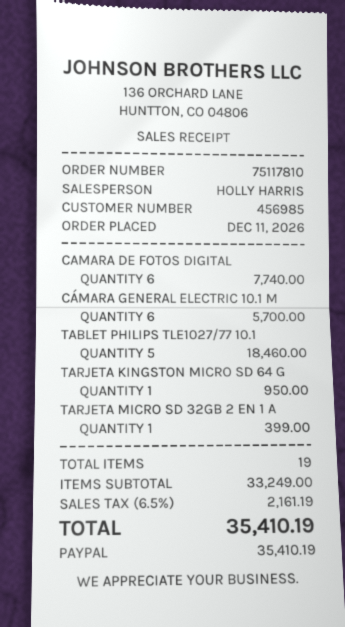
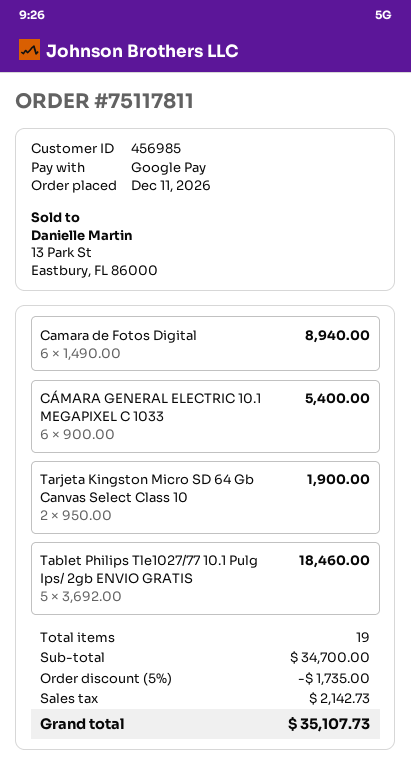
order number: 75117810 -> 75117811
payment method: PayPal -> Google Pay
CAMARA DE FOTOS DIGITAL: 6 for 7740.00 -> 6 for 8940.00
CÁMARA GENERAL ELECTRIC 10.1 M: 6 for 5700.00 -> 6 for 5400.00
TARJETA KINGSTON MICRO SD 64 G: 1 for 950.00 -> 2 for 1900.00
TARJETA MICRO SD 32GB 2 EN 1 A: 1 for 399.00 -> none
subtotal: 33249.00 -> 34700.00
discount: none -> 5% = 1735.00
tax: 2161.19 -> 2142.73
total: 35410.19 -> 35107.73

